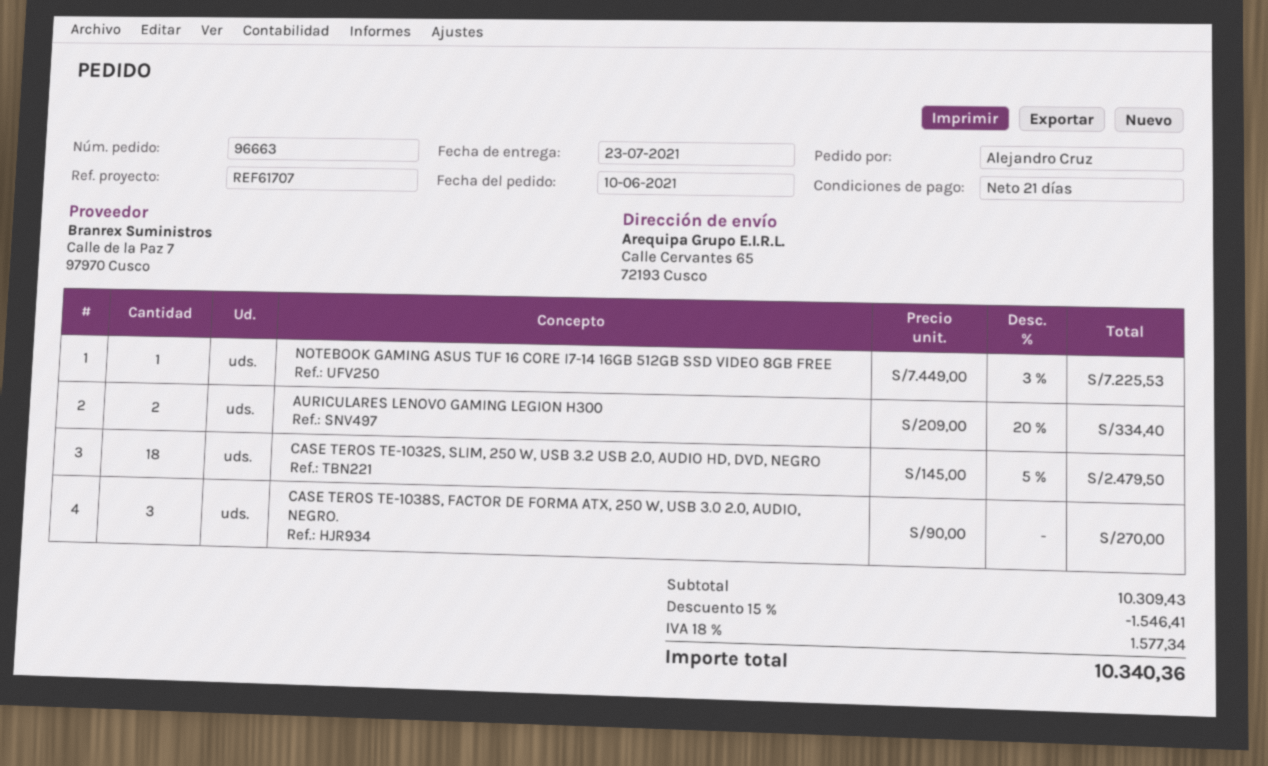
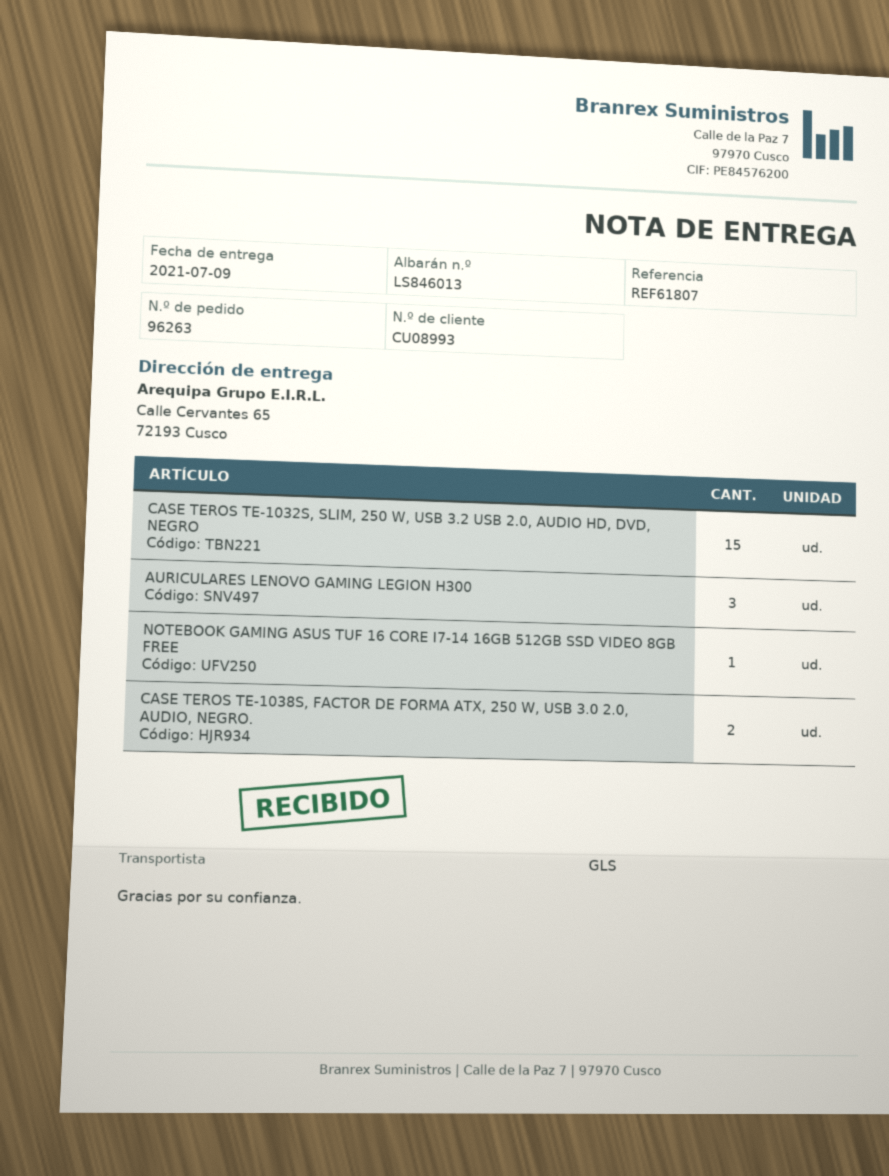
order number: 96663 -> 96263
delivery date: 2021-07-23 -> 2021-07-09
reference: REF61707 -> REF61807
AURICULARES LENOVO GAMING LEGION H300: 2 -> 3
CASE TEROS TE-1032S, SLIM, 250 W, USB 3.2 USB 2.0, AUDIO HD, DVD, NEGRO: 18 -> 15
CASE TEROS TE-1038S, FACTOR DE FORMA ATX, 250 W, USB 3.0 2.0, AUDIO, NEGRO.: 3 -> 2

